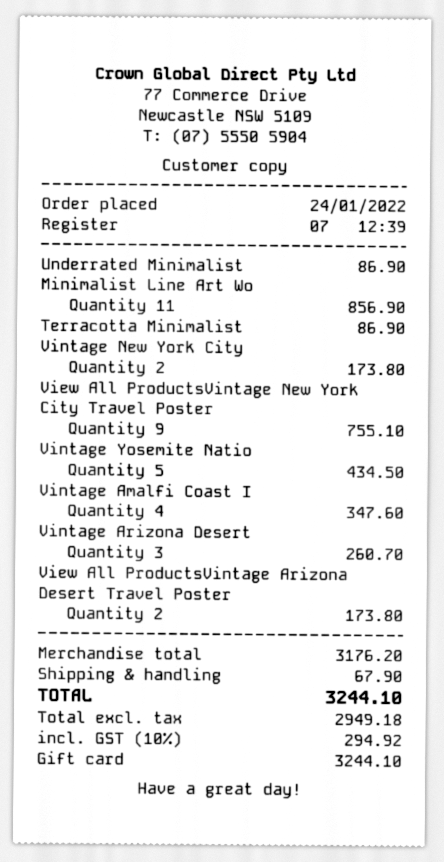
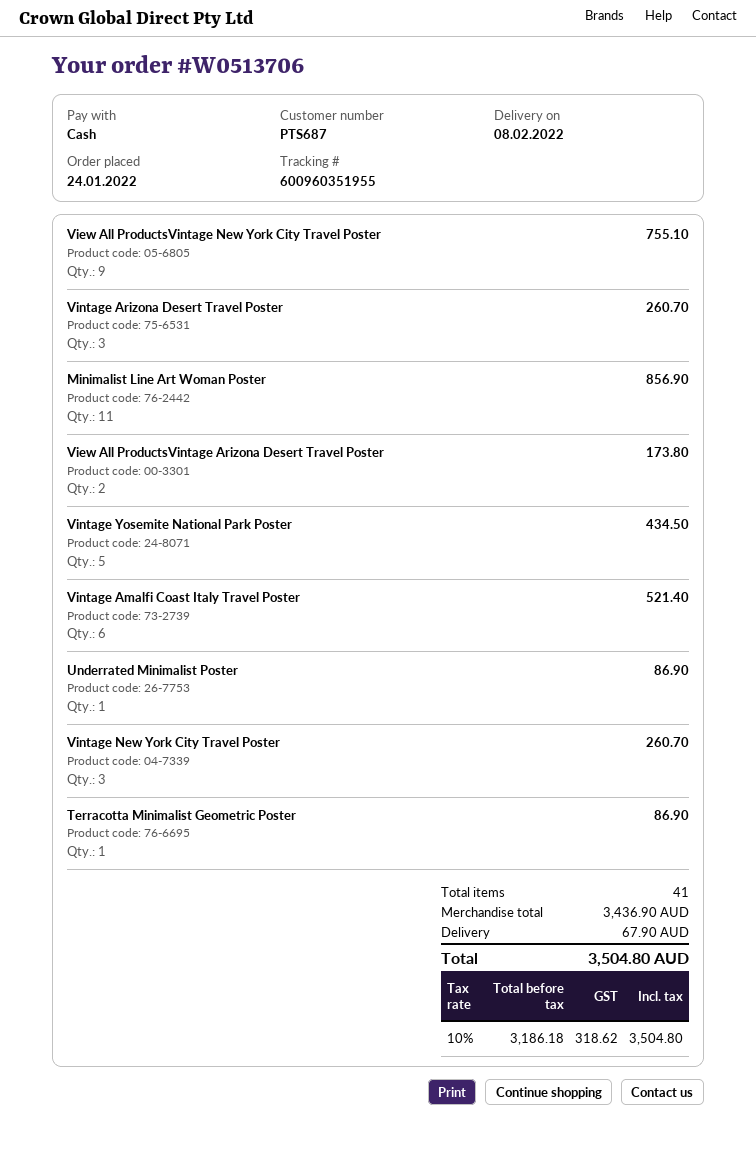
payment method: gift card -> cash
Vintage New York City: 2 for 173.80 -> 3 for 260.70
Vintage Amalfi Coast I: 4 for 347.60 -> 6 for 521.40
subtotal: 3176.20 -> 3436.90
net: 2949.18 -> 3186.18
tax: 10% = 294.92 -> 10% = 318.62
total: 3244.10 -> 3504.80

